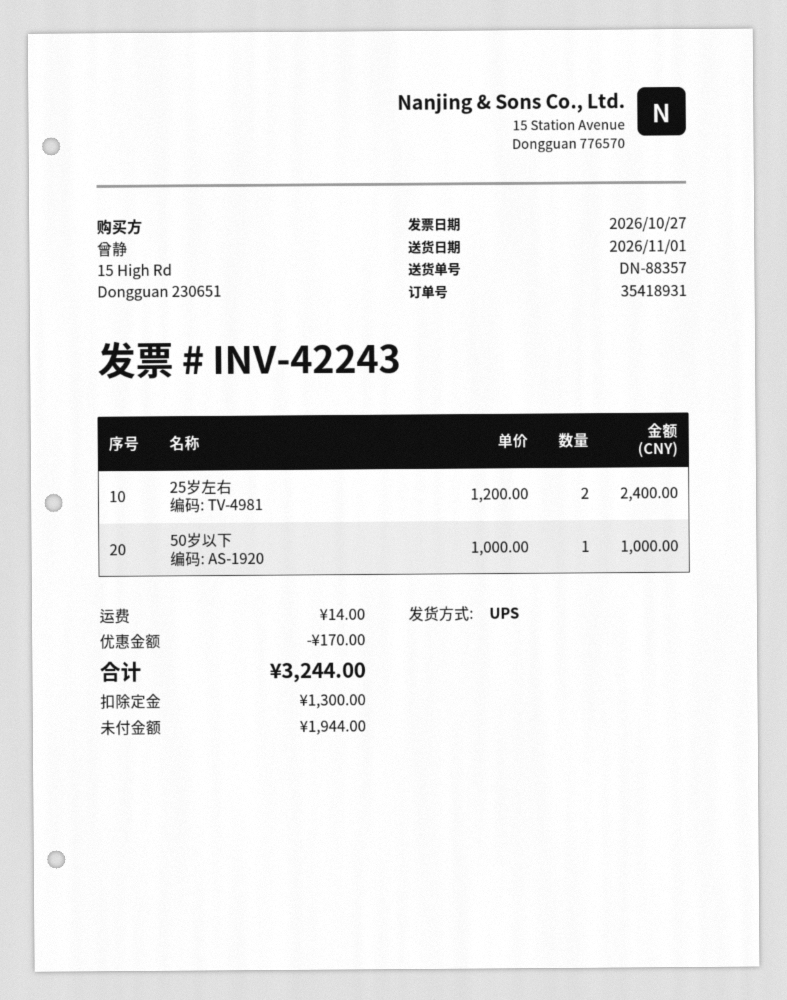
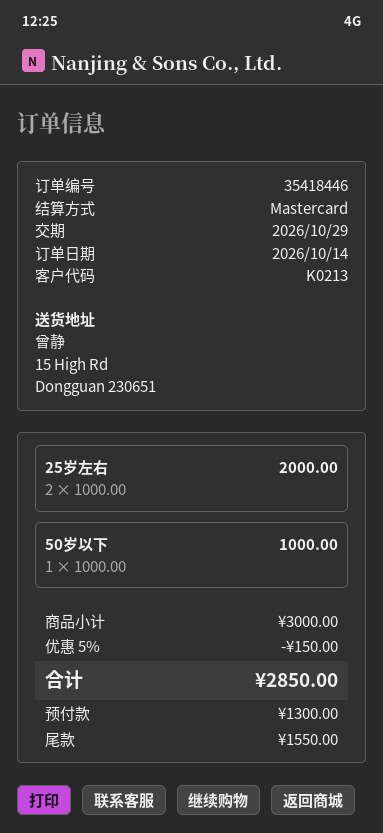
order number: 35418931 -> 35418446
delivery date: 2026-11-01 -> 2026-10-29
25岁左右: 2 x 1200.00 = 2400.00 -> 2 x 1000.00 = 2000.00
discount: 170.00 -> 150.00
shipping: 14.00 -> none
total: 3244.00 -> 2850.00
balance: 1944.00 -> 1550.00

